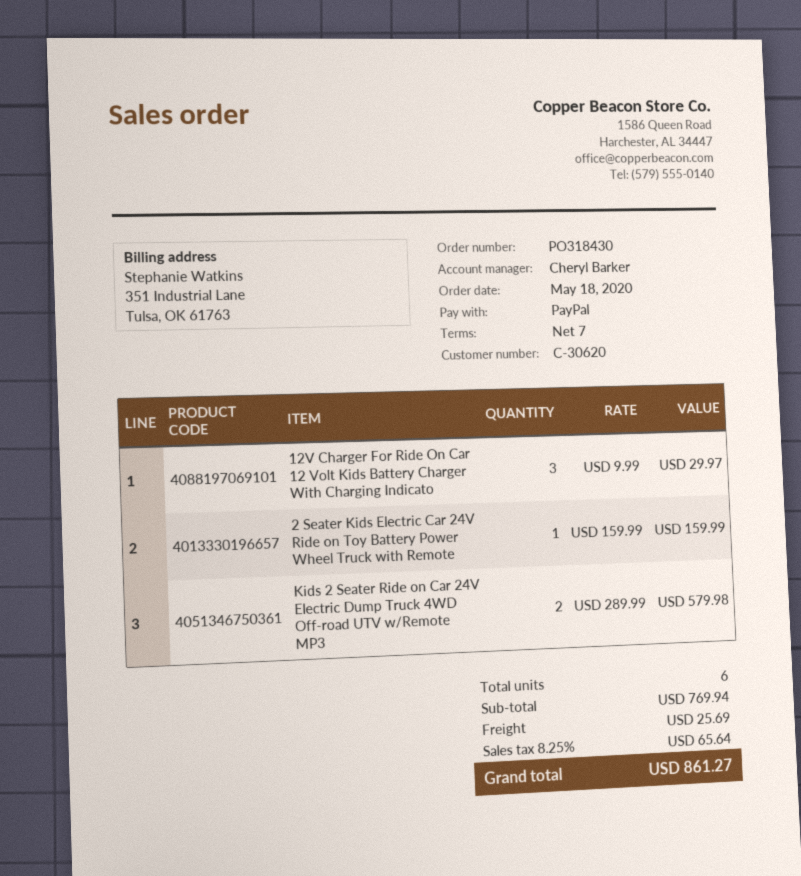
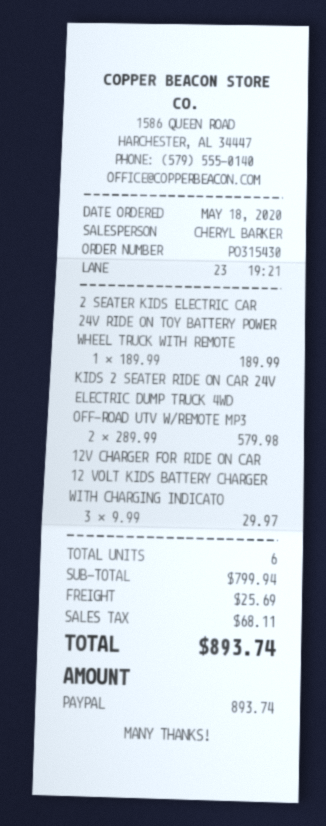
order number: PO318430 -> PO315430
2 Seater Kids Electric Car 24V Ride on Toy Battery Power Wheel Truck with Remote: 1 x 159.99 = 159.99 -> 1 x 189.99 = 189.99
subtotal: 769.94 -> 799.94
tax: 65.64 -> 68.11
total: 861.27 -> 893.74

